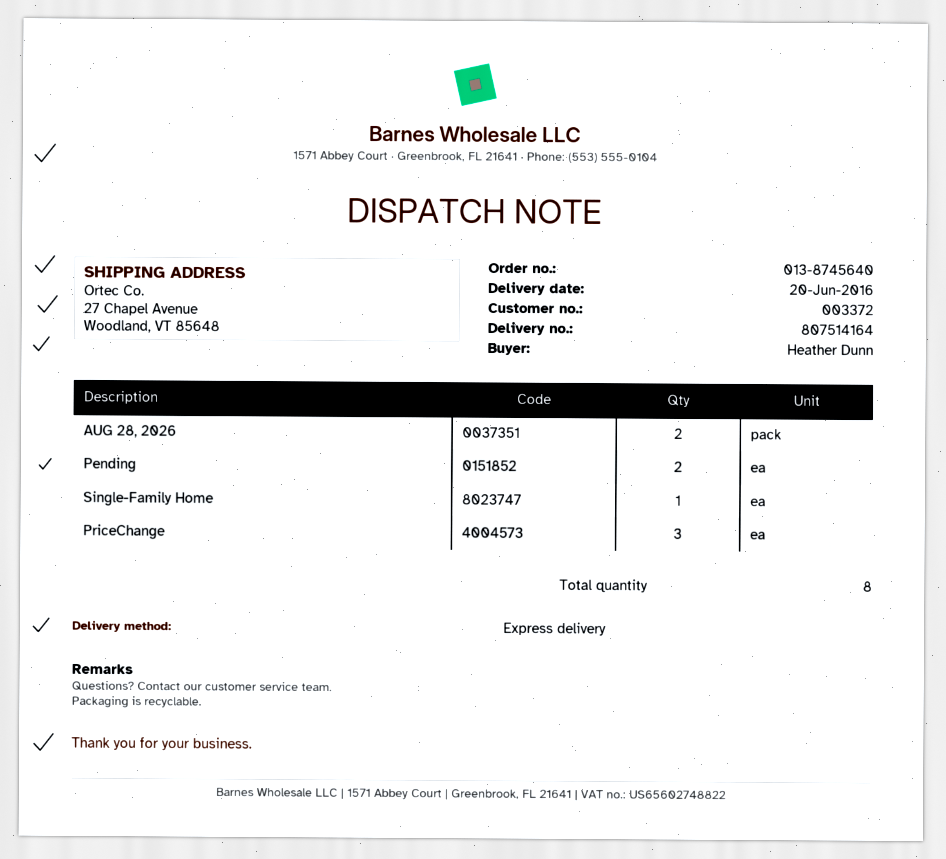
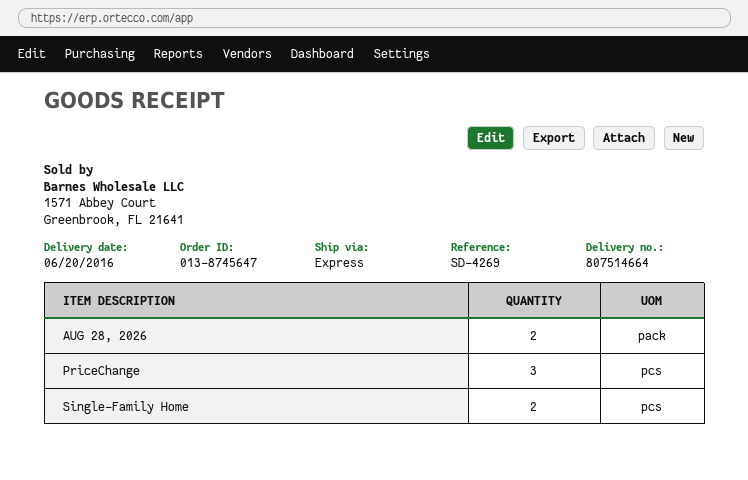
order number: 013-8745640 -> 013-8745647
delivery note number: 807514164 -> 807514664
Pending: 2 -> none
Single-Family Home: 1 -> 2

